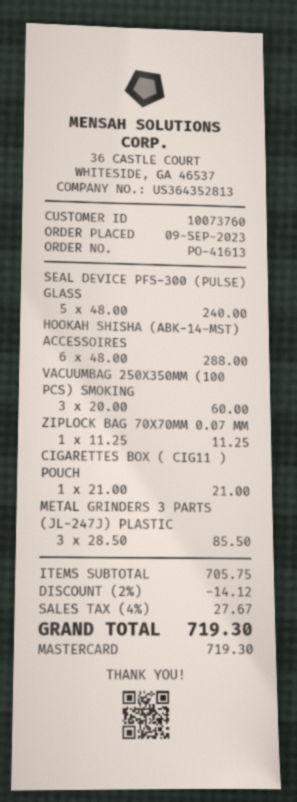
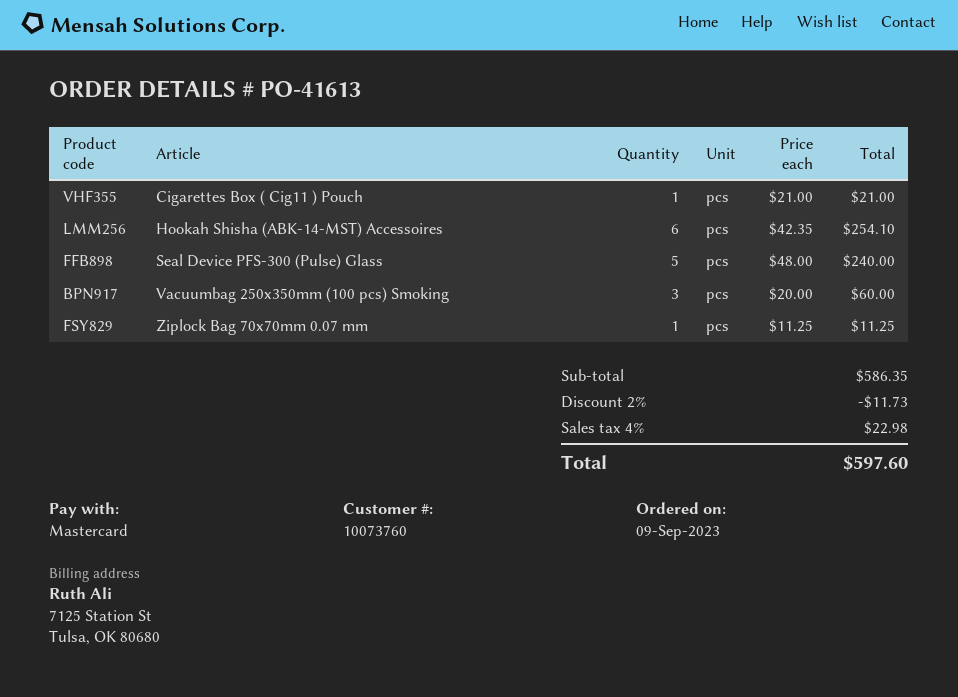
HOOKAH SHISHA (ABK-14-MST) ACCESSOIRES: 6 x 48.00 = 288.00 -> 6 x 42.35 = 254.10
METAL GRINDERS 3 PARTS (JL-247J) PLASTIC: 3 x 28.50 = 85.50 -> none
subtotal: 705.75 -> 586.35
discount: 2% = 14.12 -> 2% = 11.73
tax: 4% = 27.67 -> 4% = 22.98
total: 719.30 -> 597.60

